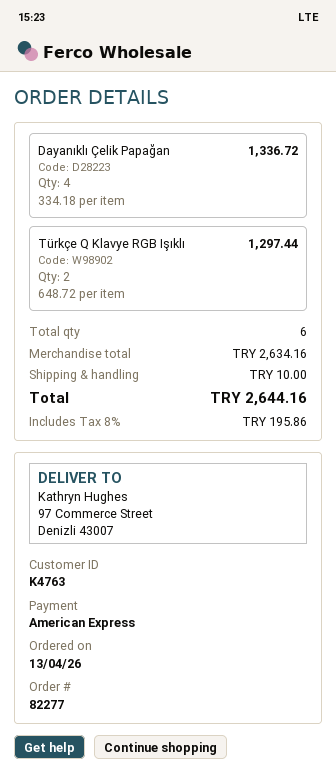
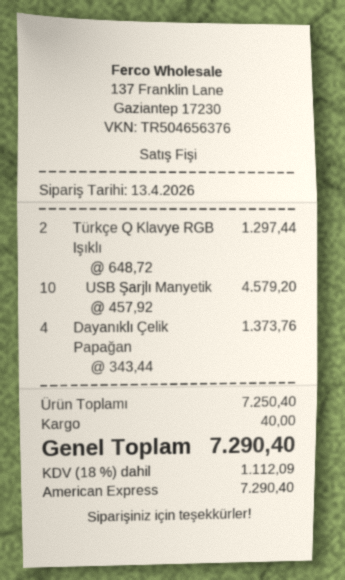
Dayanıklı Çelik Papağan: 4 x 334.18 = 1336.72 -> 4 x 343.44 = 1373.76
USB Şarjlı Manyetik: none -> 10 x 457.92 = 4579.20
subtotal: 2634.16 -> 7250.40
shipping: 10.00 -> 40.00
tax: 8% = 195.86 -> 18% = 1112.09
total: 2644.16 -> 7290.40

